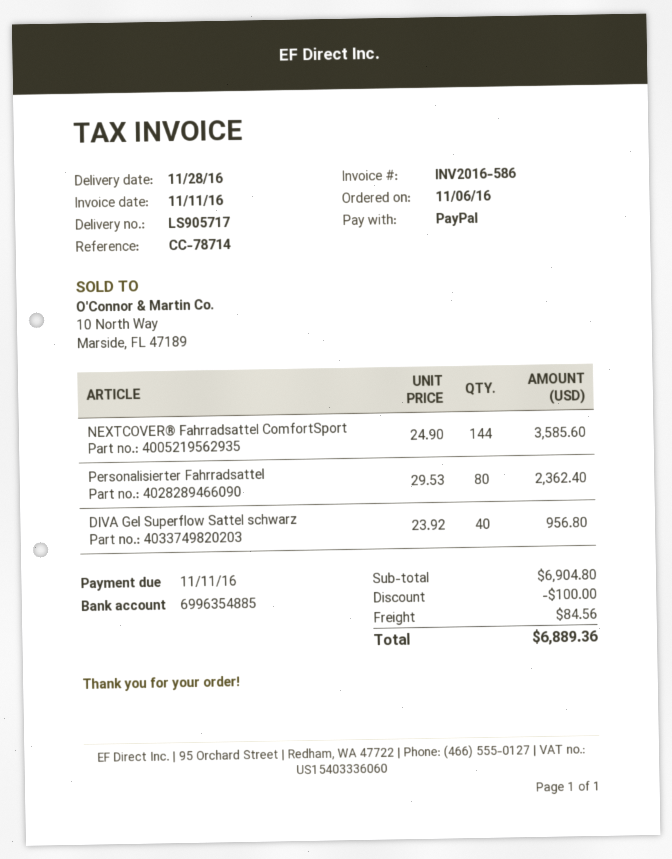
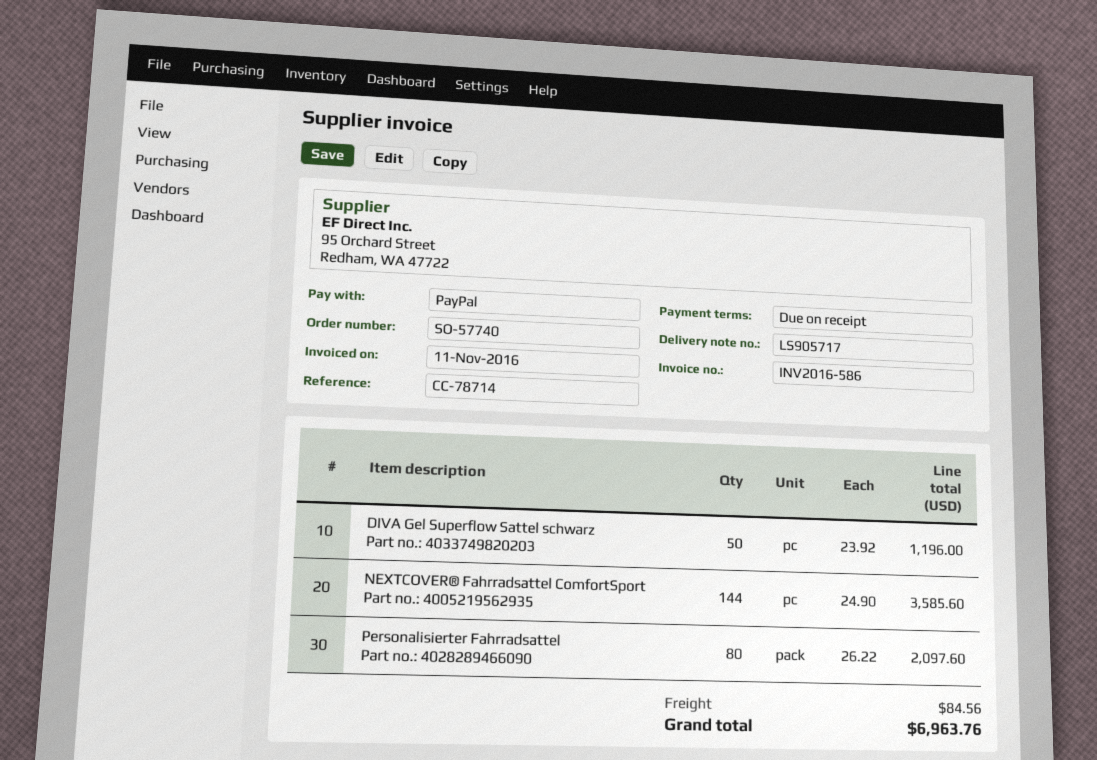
Personalisierter Fahrradsattel: 80 x 29.53 = 2362.40 -> 80 x 26.22 = 2097.60
DIVA Gel Superflow Sattel schwarz: 40 x 23.92 = 956.80 -> 50 x 23.92 = 1196.00
discount: 100.00 -> none
total: 6889.36 -> 6963.76

